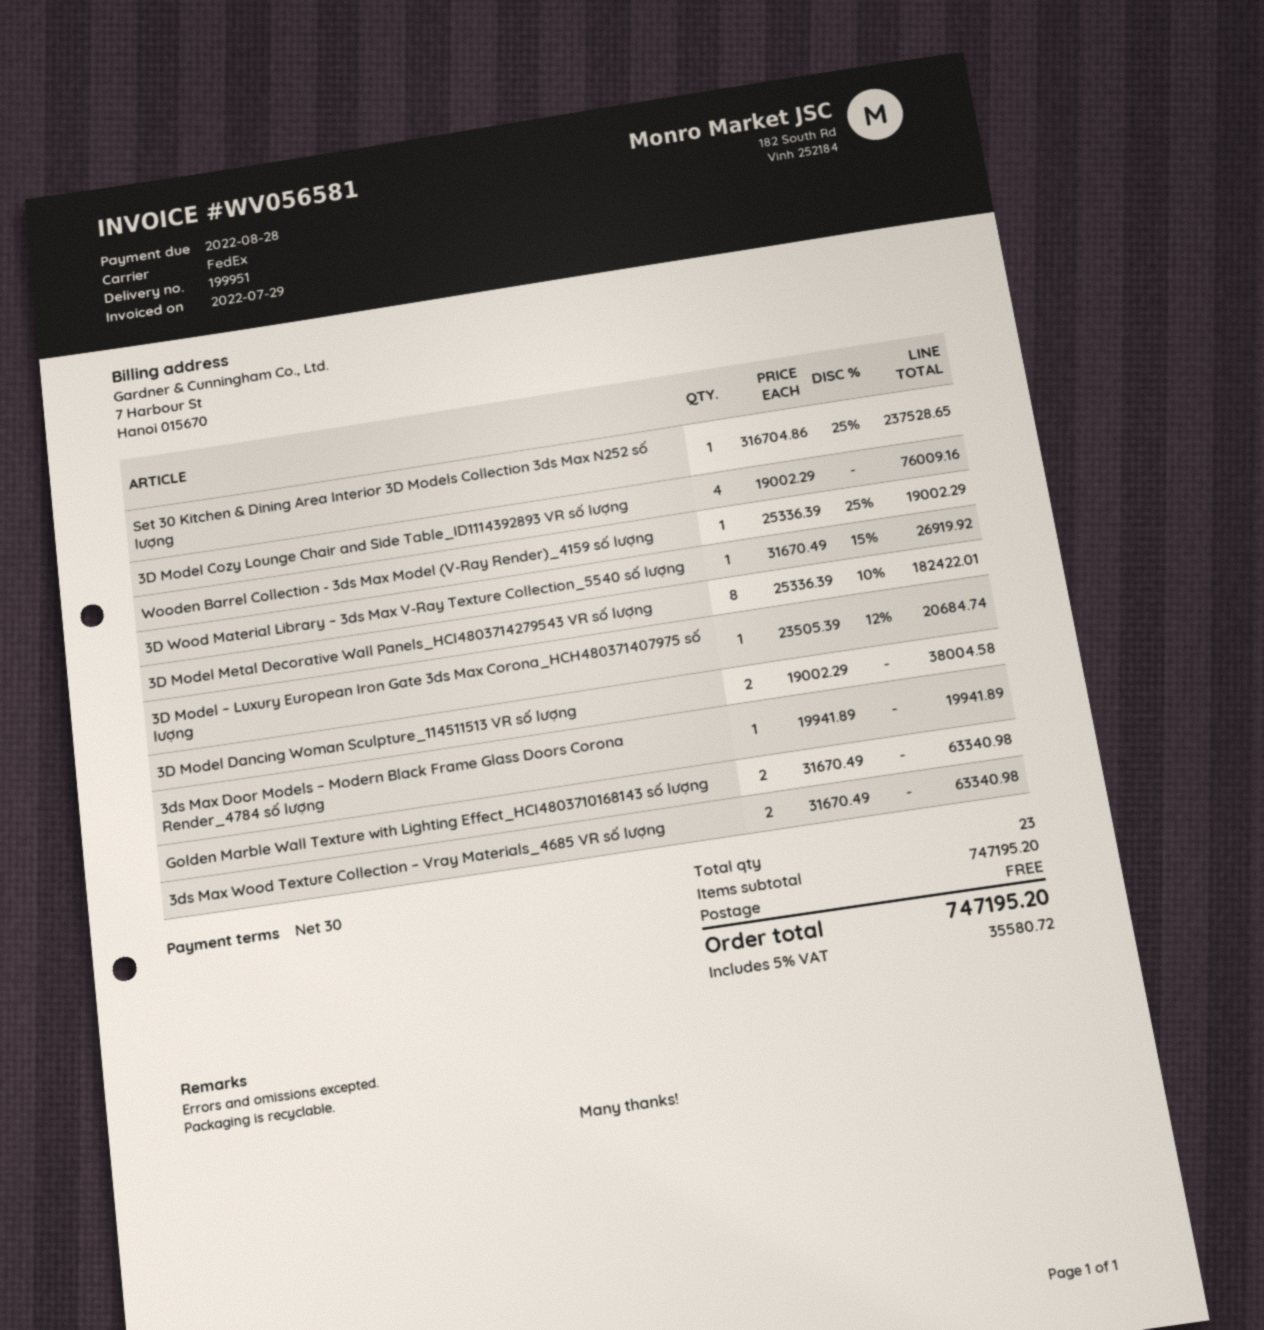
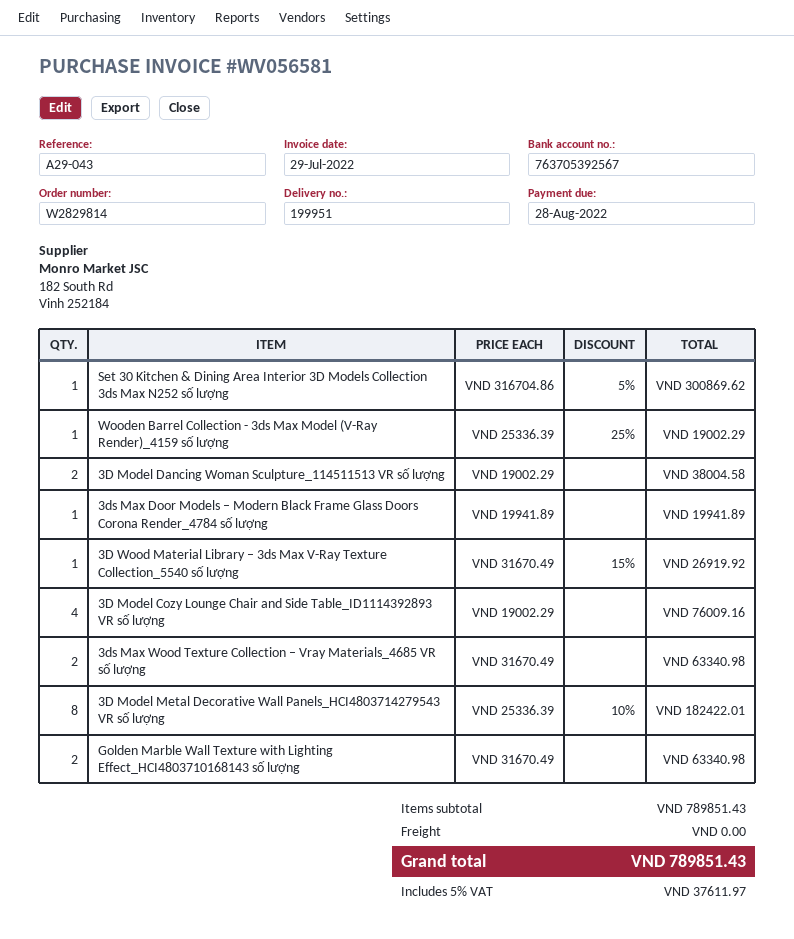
Set 30 Kitchen & Dining Area Interior 3D Models Collection 3ds Max N252 số lượng: 1 x 316704.86 - 25% = 237528.65 -> 1 x 316704.86 - 5% = 300869.62
3D Model – Luxury European Iron Gate 3ds Max Corona_HCH480371407975 số lượng: 1 x 23505.39 - 12% = 20684.74 -> none
subtotal: 747195.20 -> 789851.43
tax: 5% = 35580.72 -> 5% = 37611.97
total: 747195.20 -> 789851.43

